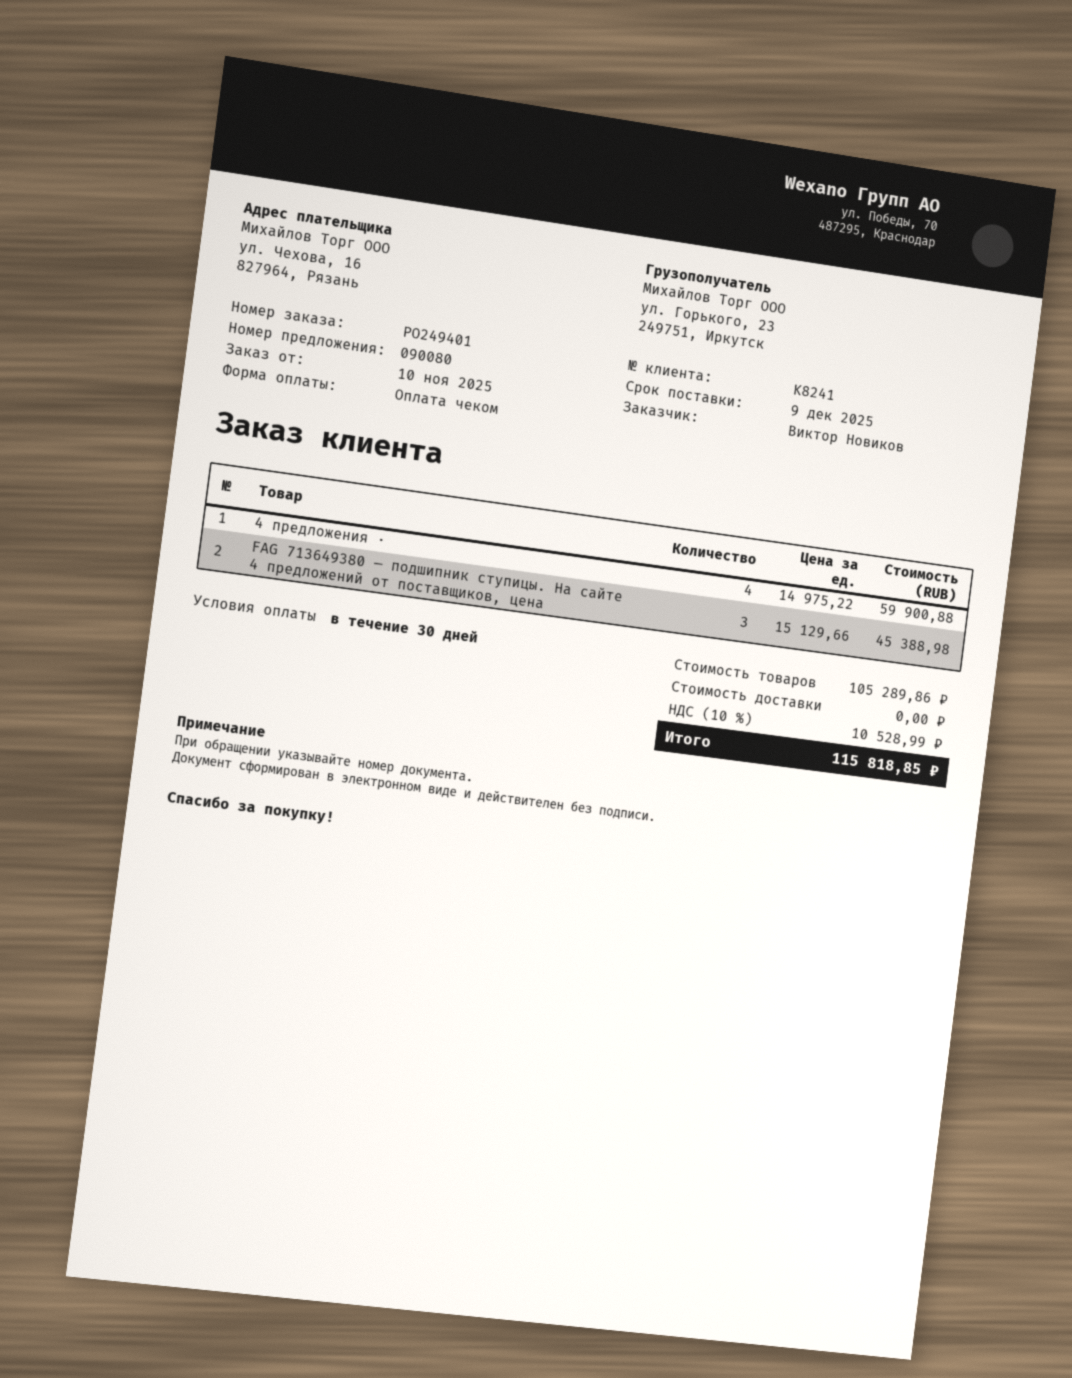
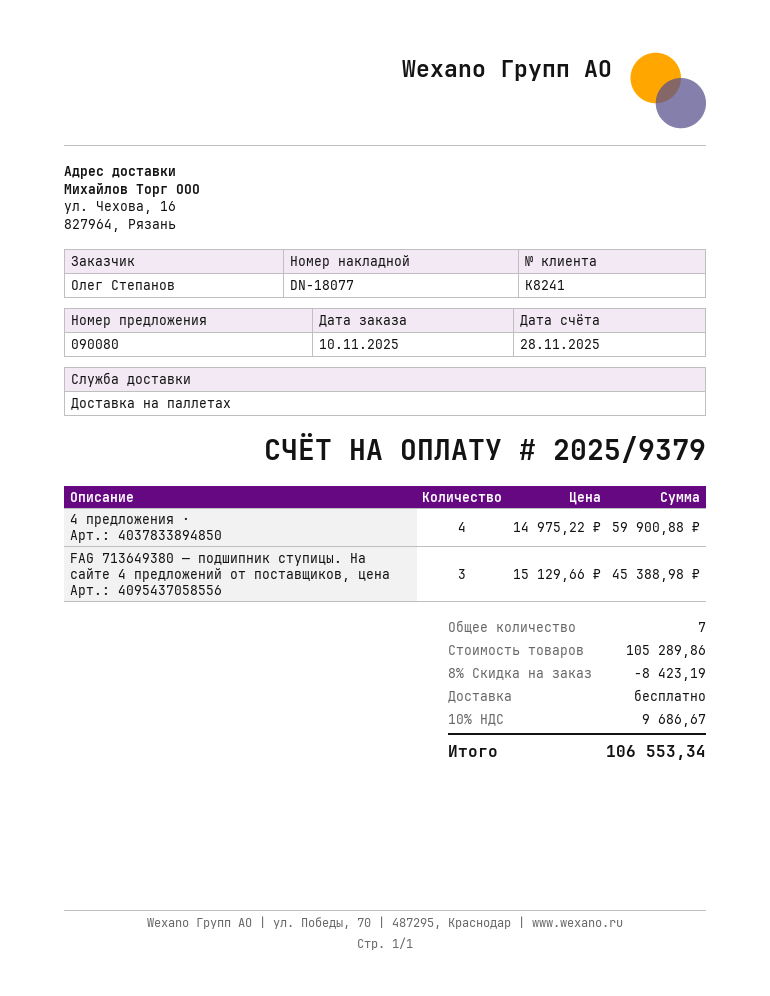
ordered by: Виктор Новиков -> Олег Степанов
ship to: ул. Горького, 23, 249751, Иркутск -> ул. Чехова, 16, 827964, Рязань
discount: none -> 8% = 8423.19
tax: 10% = 10528.99 -> 10% = 9686.67
total: 115818.85 -> 106553.34

